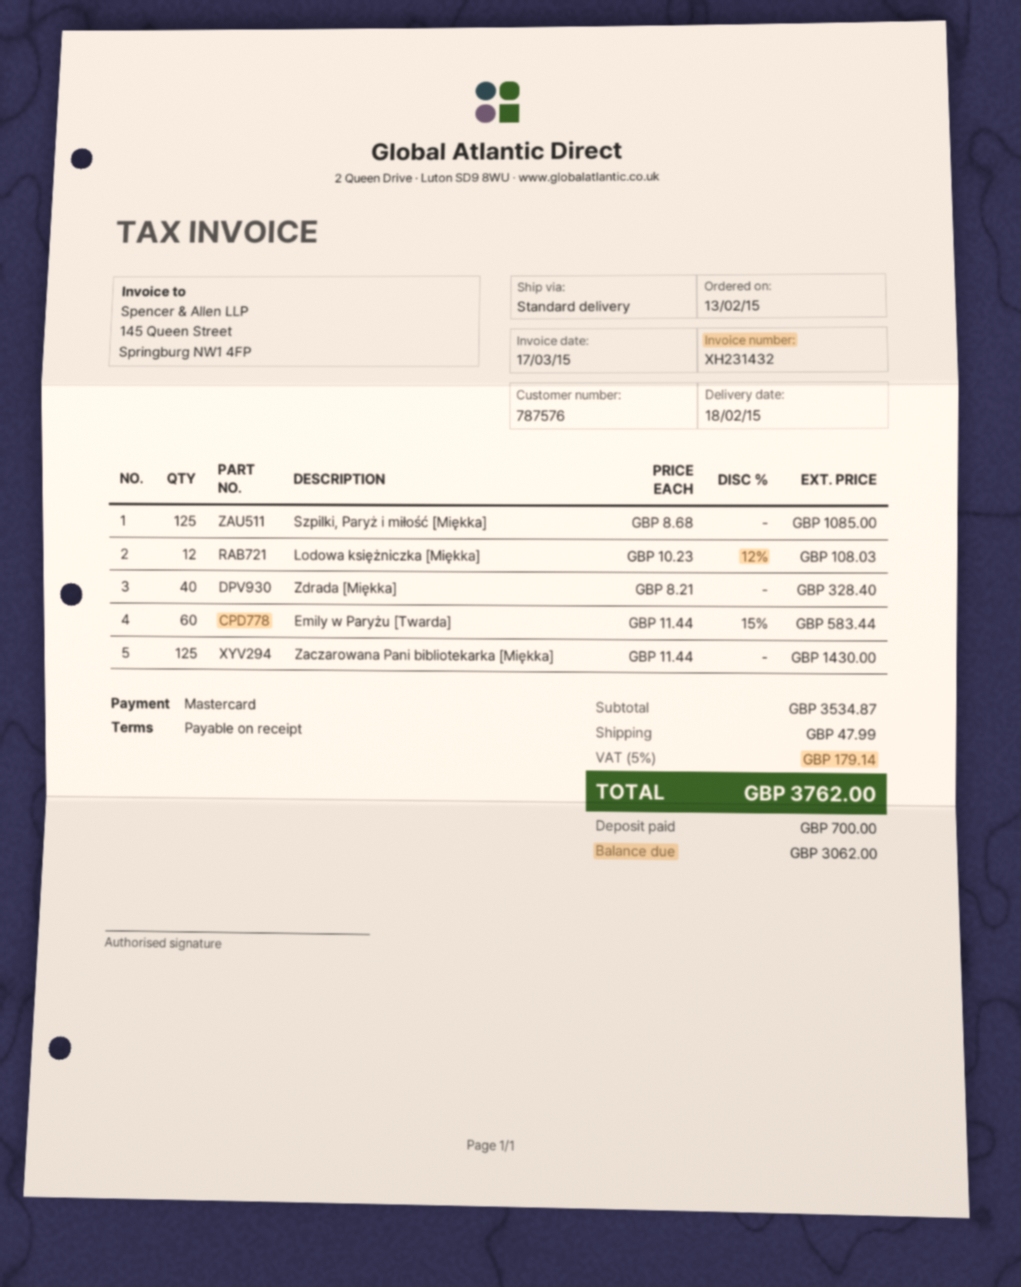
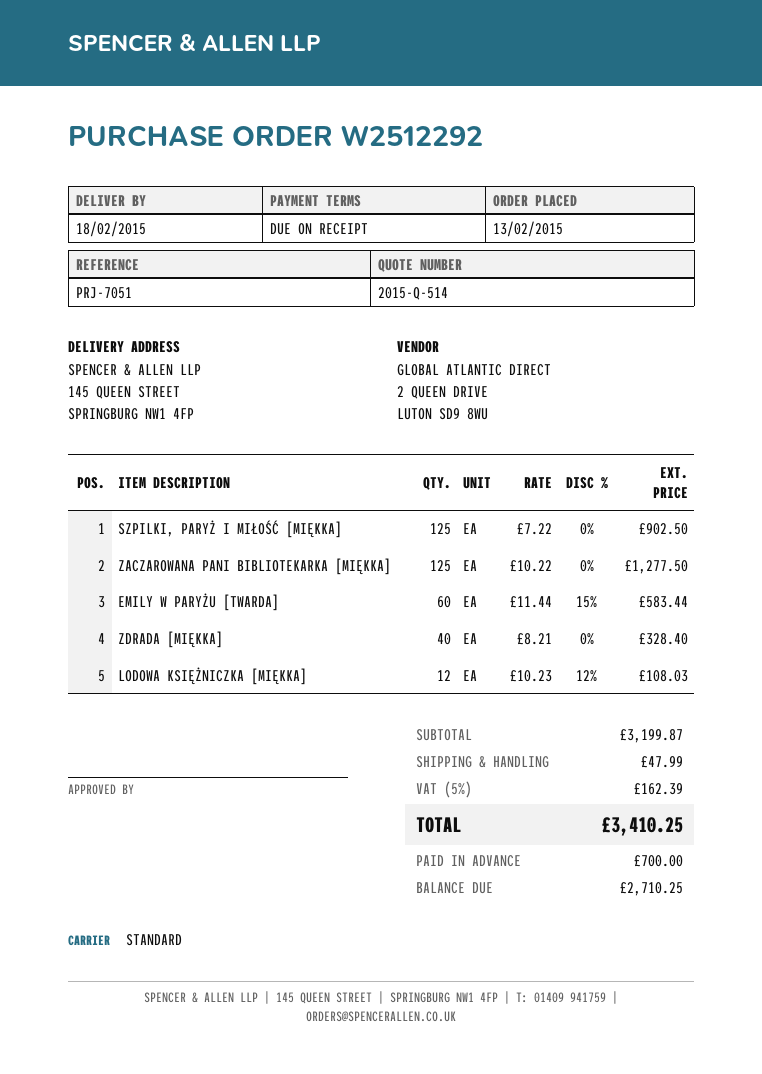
Szpilki, Paryż i miłość [Miękka]: 125 x 8.68 = 1085.00 -> 125 x 7.22 = 902.50
Zaczarowana Pani bibliotekarka [Miękka]: 125 x 11.44 = 1430.00 -> 125 x 10.22 = 1277.50
subtotal: 3534.87 -> 3199.87
tax: 5% = 179.14 -> 5% = 162.39
total: 3762.00 -> 3410.25
balance: 3062.00 -> 2710.25

